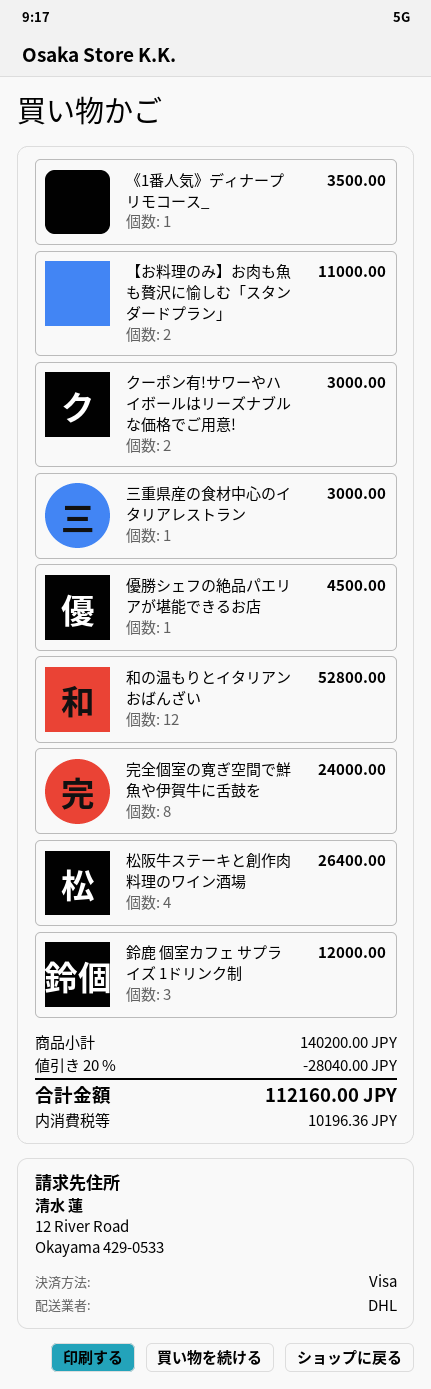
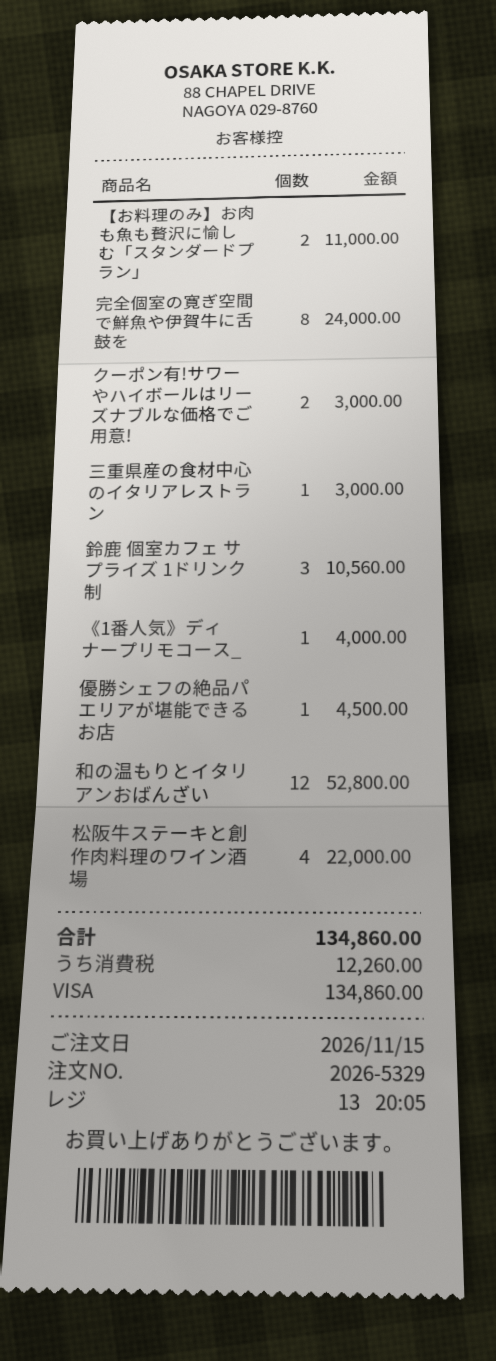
《1番人気》ディナープリモコース_: 1 for 3500.00 -> 1 for 4000.00
松阪牛ステーキと創作肉料理のワイン酒場: 4 for 26400.00 -> 4 for 22000.00
鈴鹿 個室カフェ サプライズ 1ドリンク制: 3 for 12000.00 -> 3 for 10560.00
discount: 20% = 28040.00 -> none
tax: 10196.36 -> 12260.00
total: 112160.00 -> 134860.00

